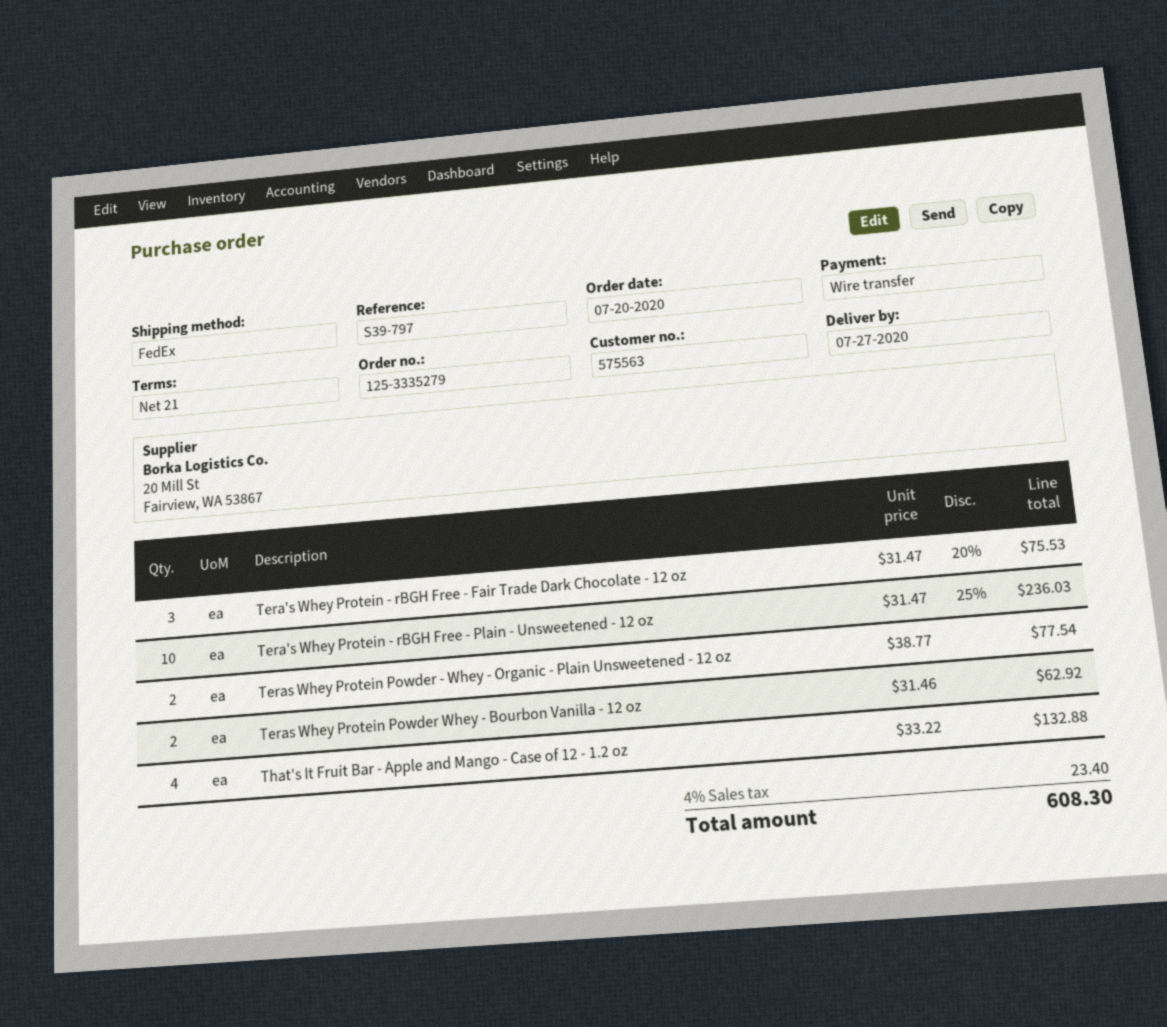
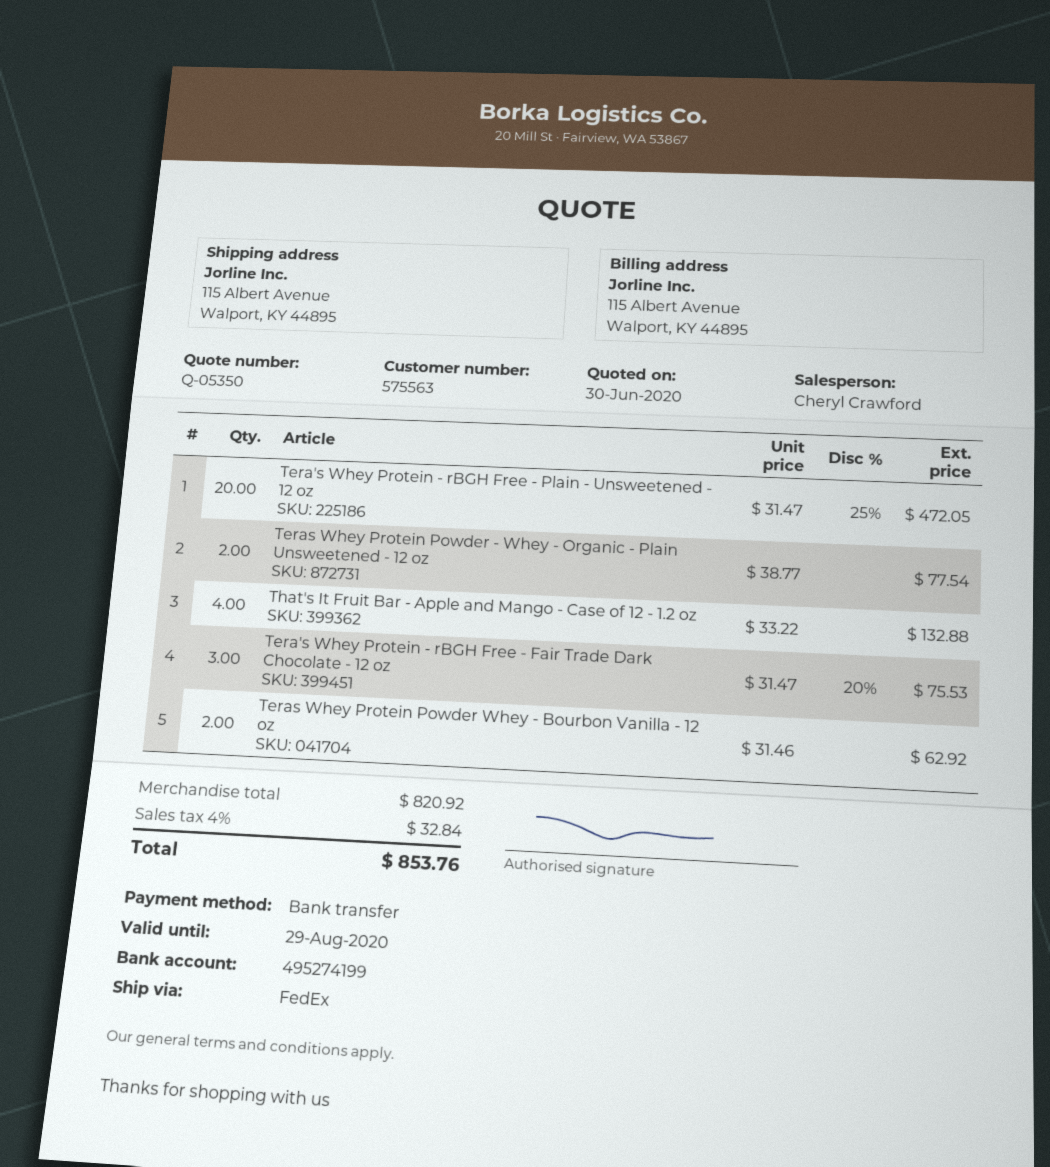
Tera's Whey Protein - rBGH Free - Plain - Unsweetened - 12 oz: 10 x 31.47 - 25% = 236.03 -> 20 x 31.47 - 25% = 472.05
tax: 4% = 23.40 -> 4% = 32.84
total: 608.30 -> 853.76

